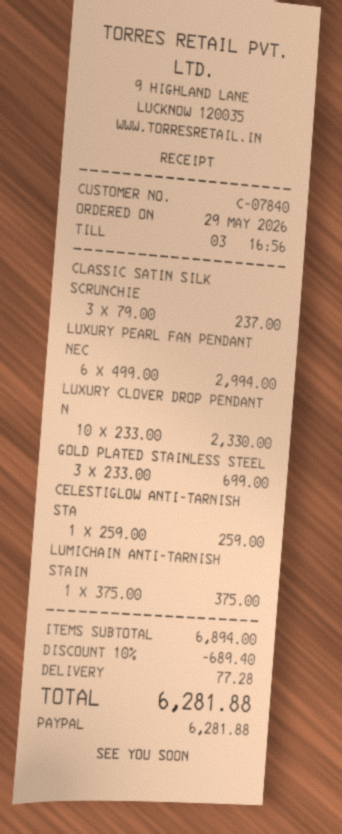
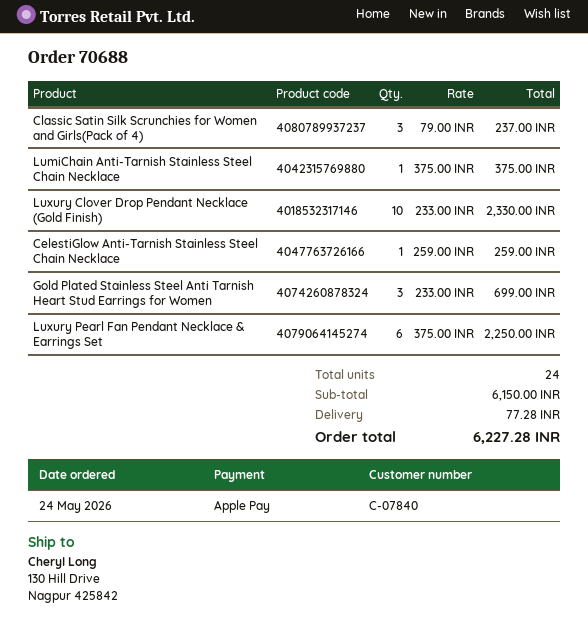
order date: 2026-05-29 -> 2026-05-24
payment method: PayPal -> Apple Pay
LUXURY PEARL FAN PENDANT NEC: 6 x 499.00 = 2994.00 -> 6 x 375.00 = 2250.00
subtotal: 6894.00 -> 6150.00
discount: 10% = 689.40 -> none
total: 6281.88 -> 6227.28

